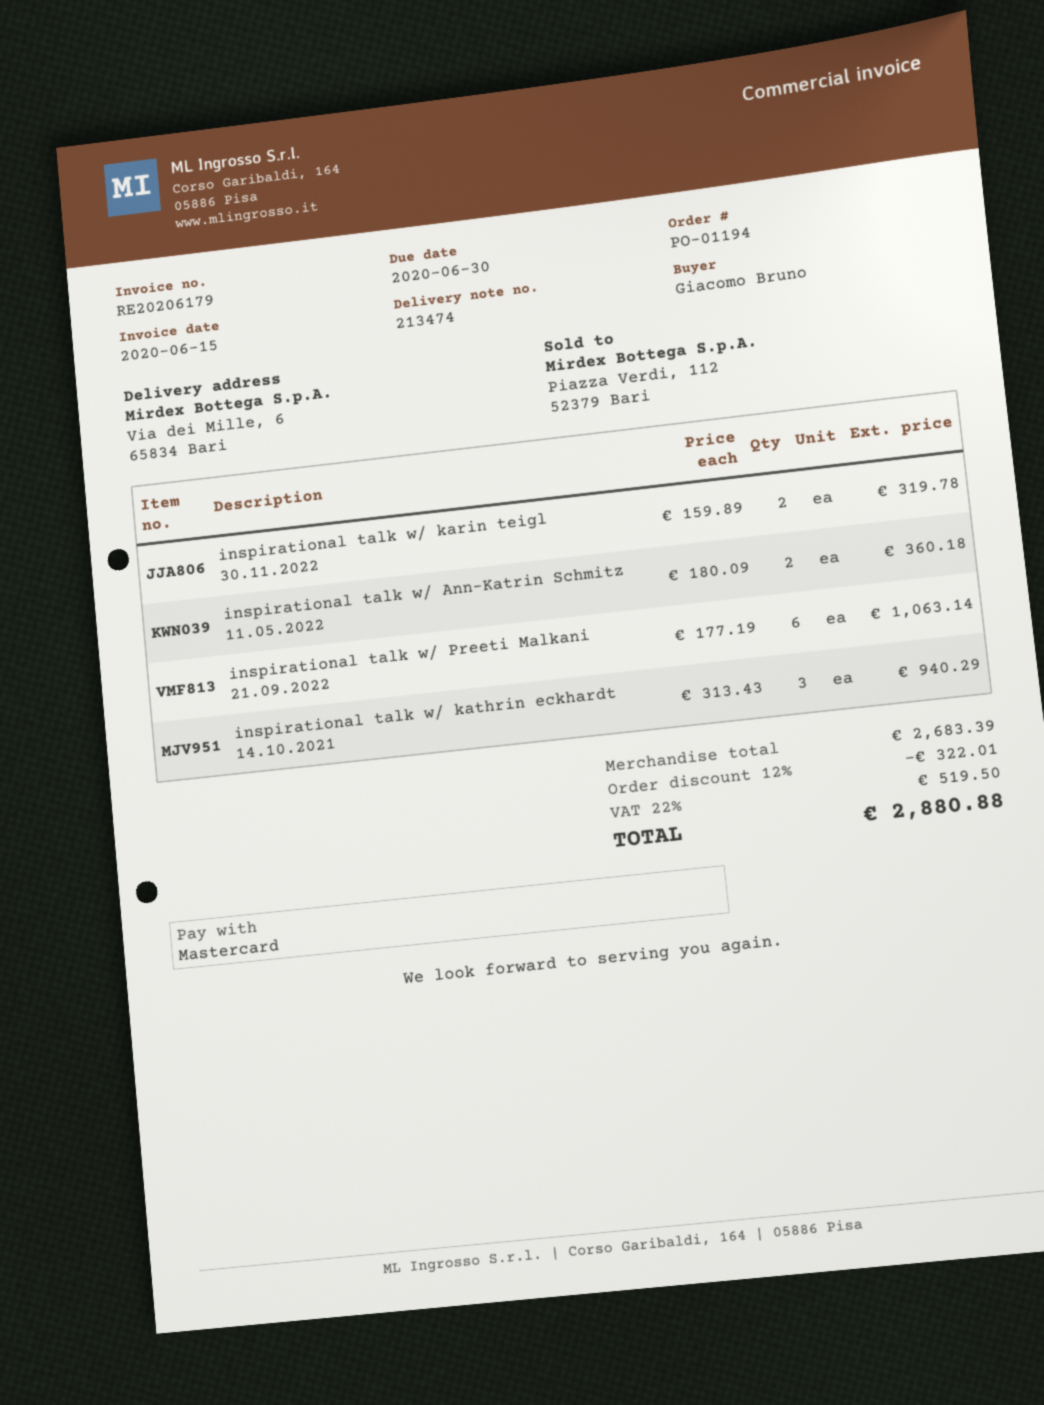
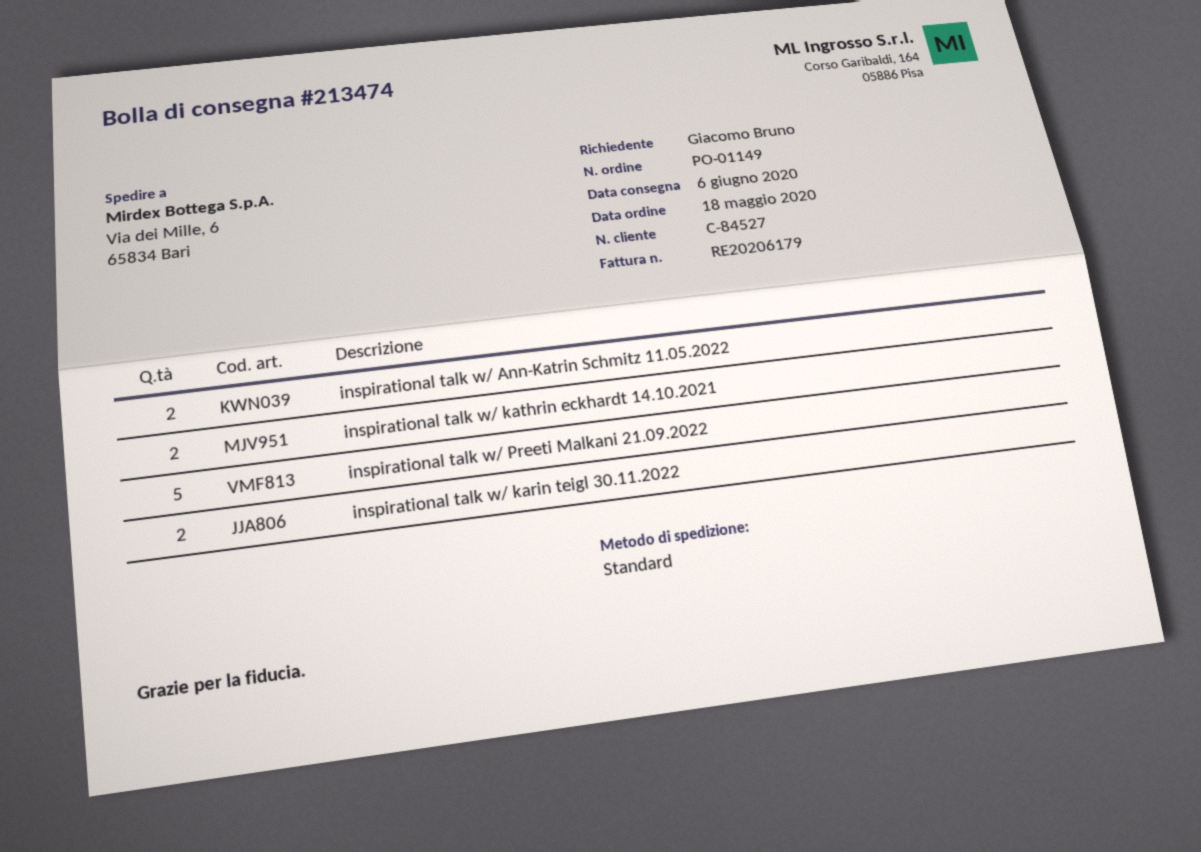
order number: PO-01194 -> PO-01149
inspirational talk w/ Preeti Malkani 21.09.2022: 6 -> 5
inspirational talk w/ kathrin eckhardt 14.10.2021: 3 -> 2

